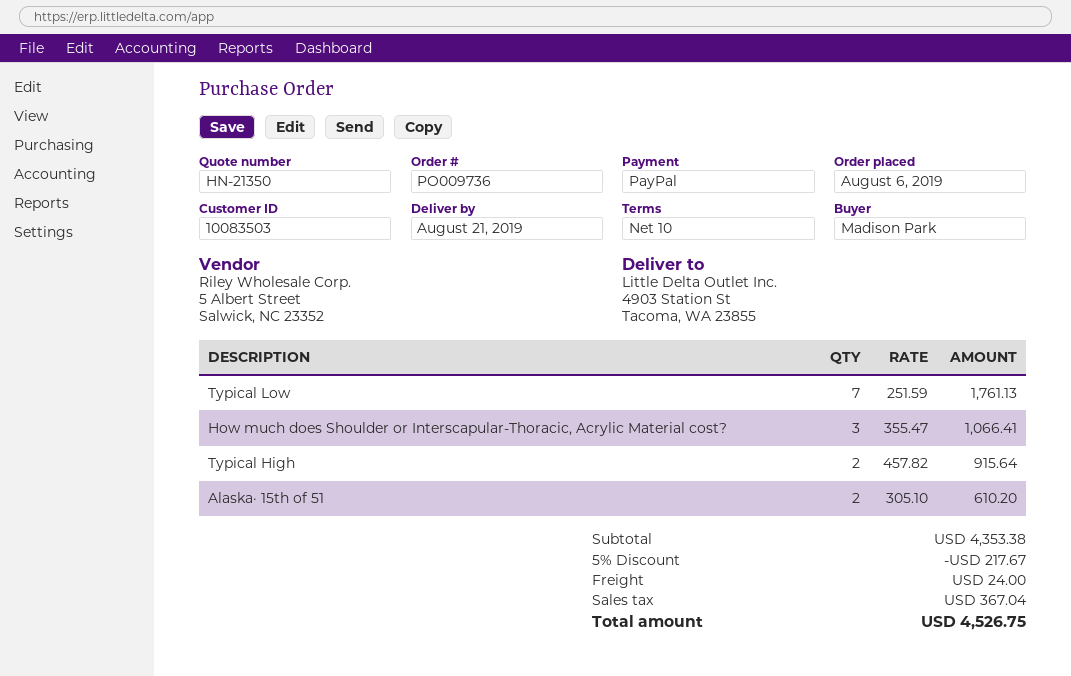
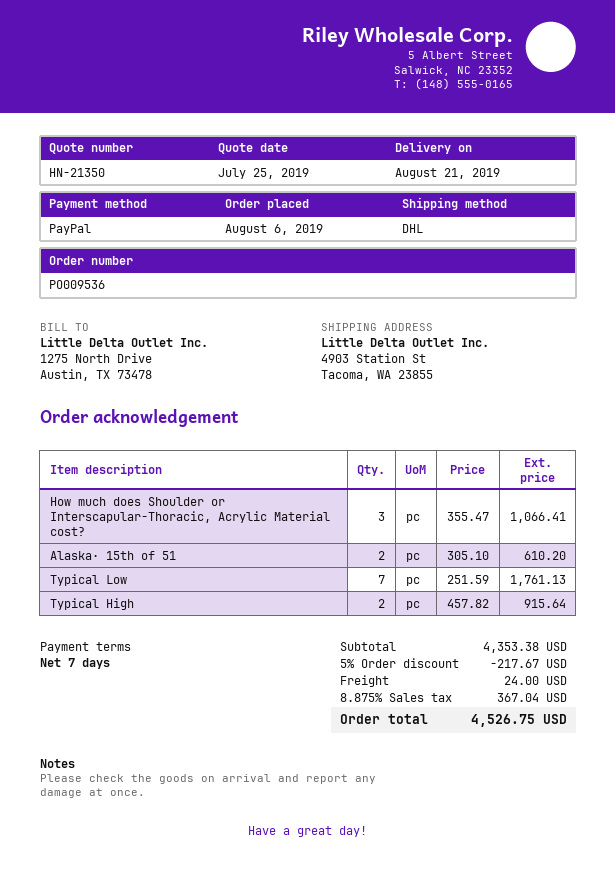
order number: PO009736 -> PO009536
payment terms: 10 days -> 7 days

